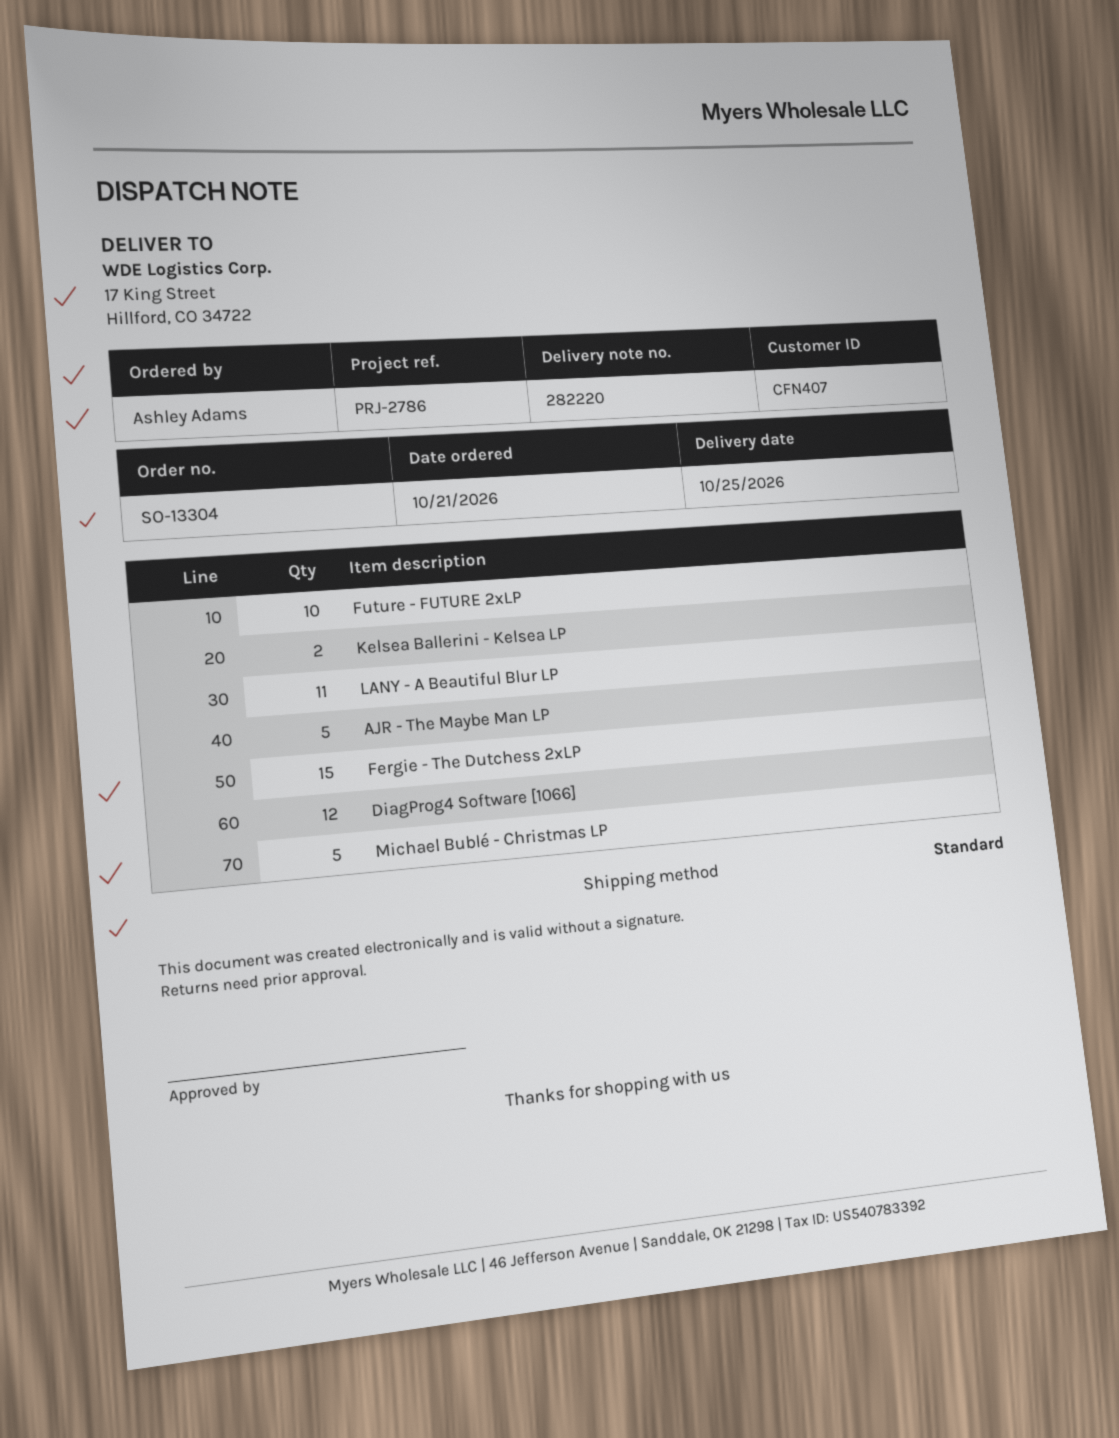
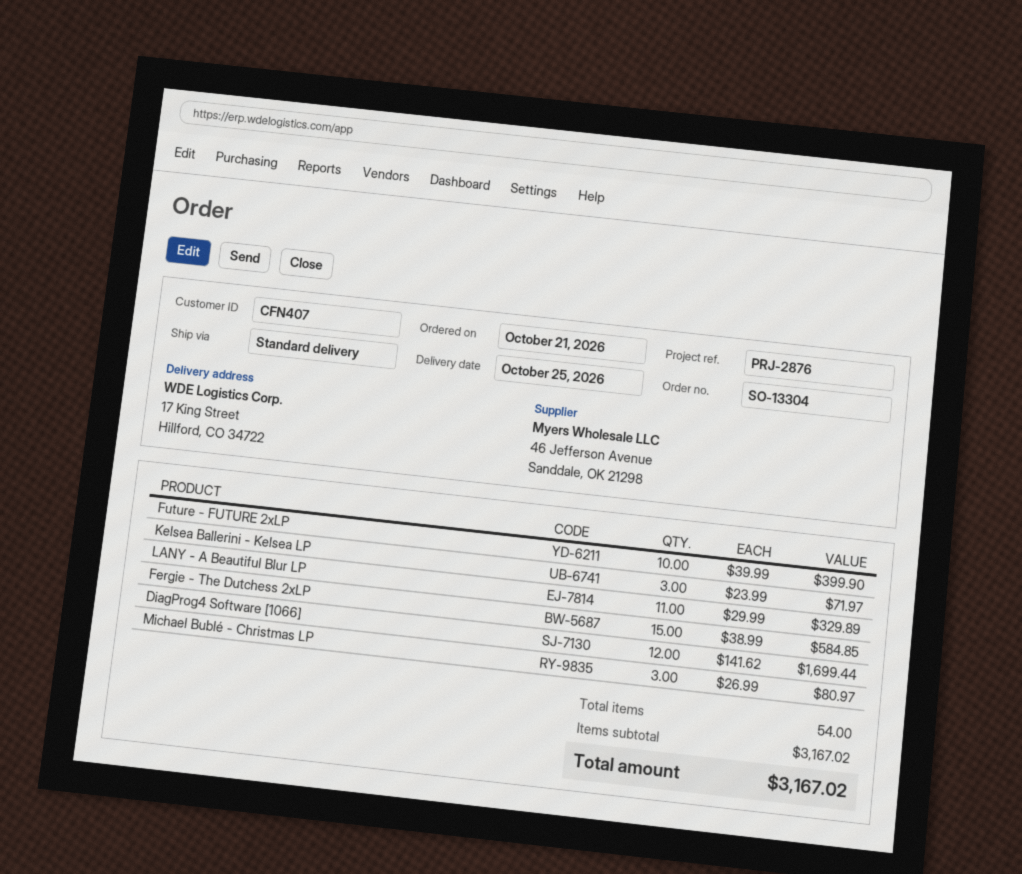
reference: PRJ-2786 -> PRJ-2876
Kelsea Ballerini - Kelsea LP: 2 -> 3
AJR - The Maybe Man LP: 5 -> none
Michael Bublé - Christmas LP: 5 -> 3

